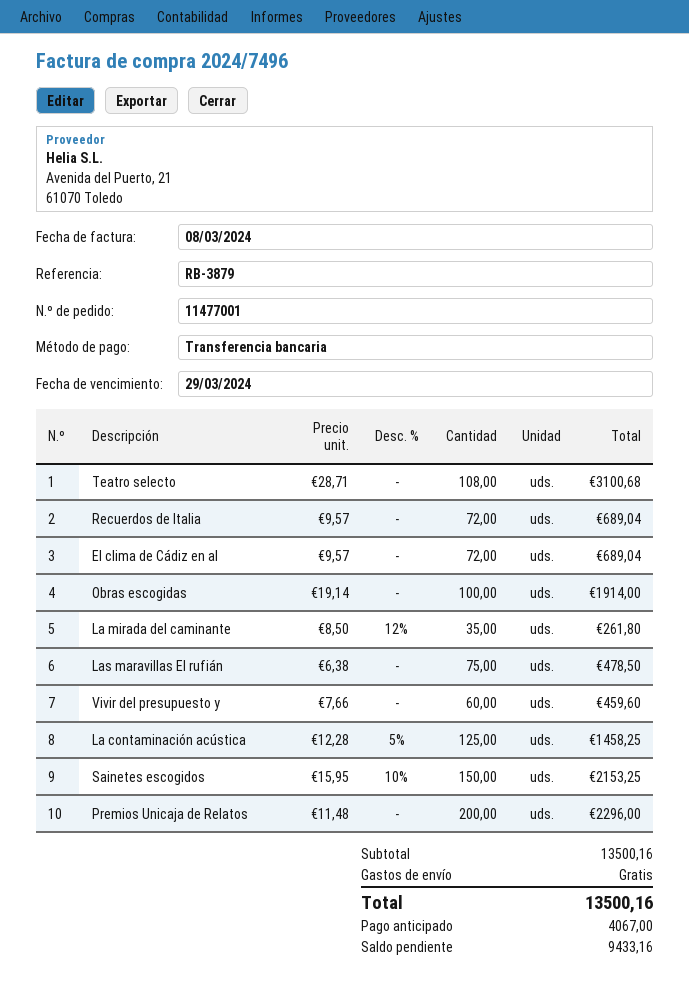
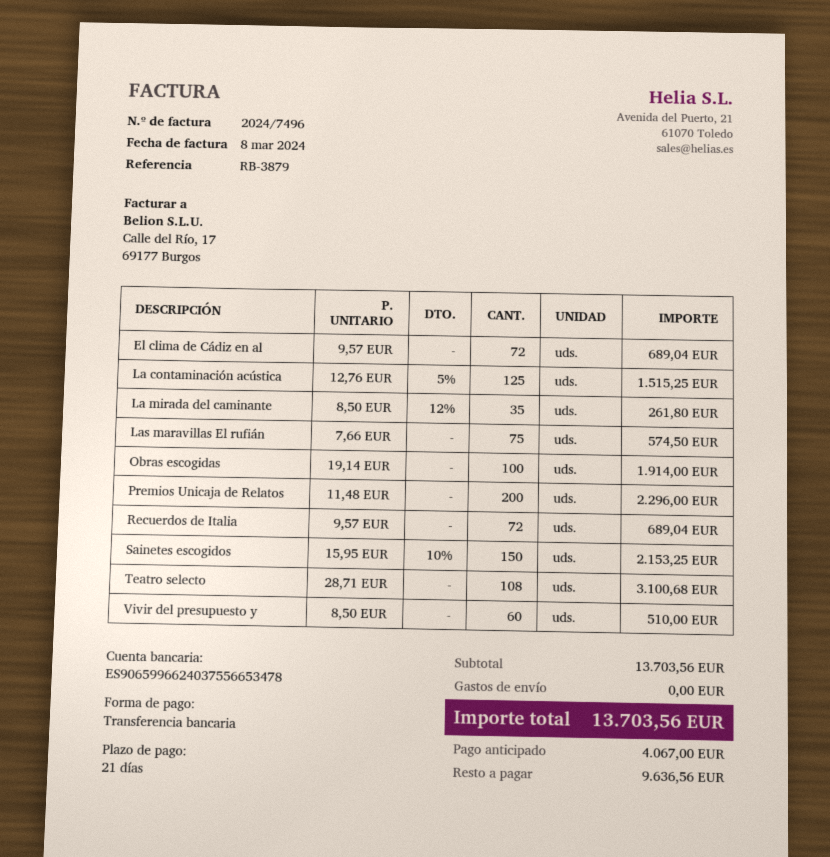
Las maravillas El rufián: 75 x 6.38 = 478.50 -> 75 x 7.66 = 574.50
Vivir del presupuesto y: 60 x 7.66 = 459.60 -> 60 x 8.50 = 510.00
La contaminación acústica: 125 x 12.28 - 5% = 1458.25 -> 125 x 12.76 - 5% = 1515.25
subtotal: 13500.16 -> 13703.56
total: 13500.16 -> 13703.56
balance: 9433.16 -> 9636.56

